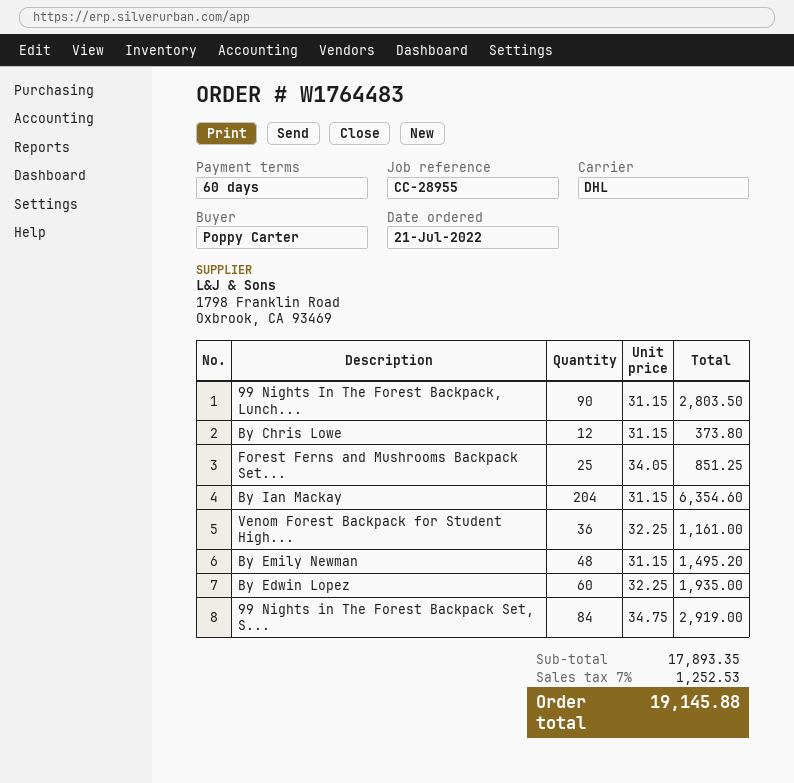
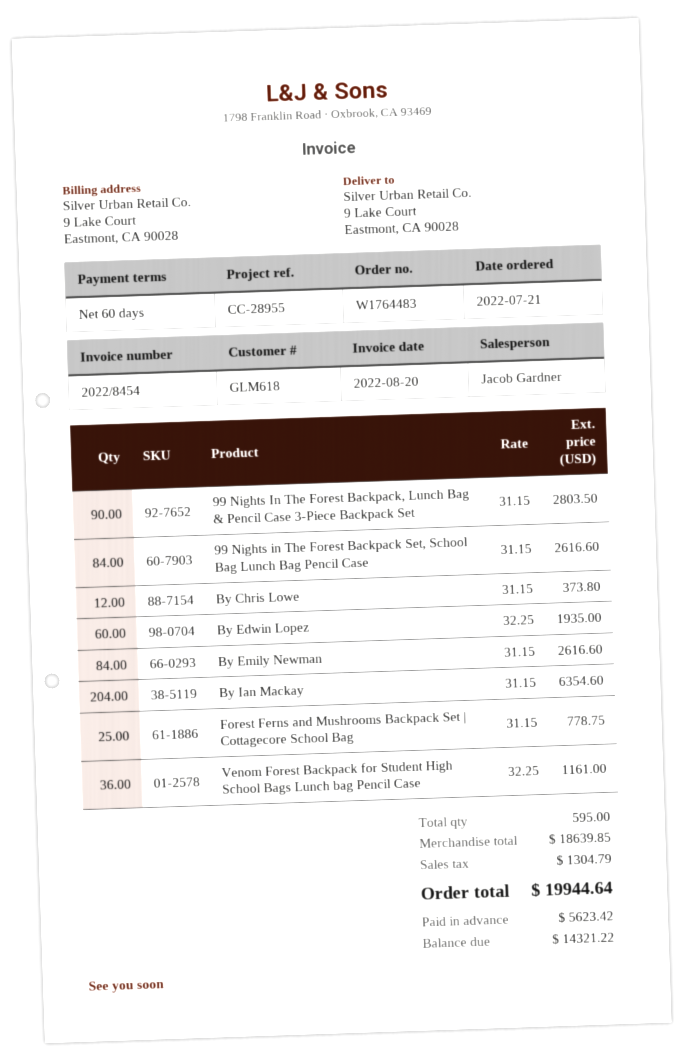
Forest Ferns and Mushrooms Backpack Set...: 25 x 34.05 = 851.25 -> 25 x 31.15 = 778.75
By Emily Newman: 48 x 31.15 = 1495.20 -> 84 x 31.15 = 2616.60
99 Nights in The Forest Backpack Set, S...: 84 x 34.75 = 2919.00 -> 84 x 31.15 = 2616.60
subtotal: 17893.35 -> 18639.85
tax: 1252.53 -> 1304.79
total: 19145.88 -> 19944.64

